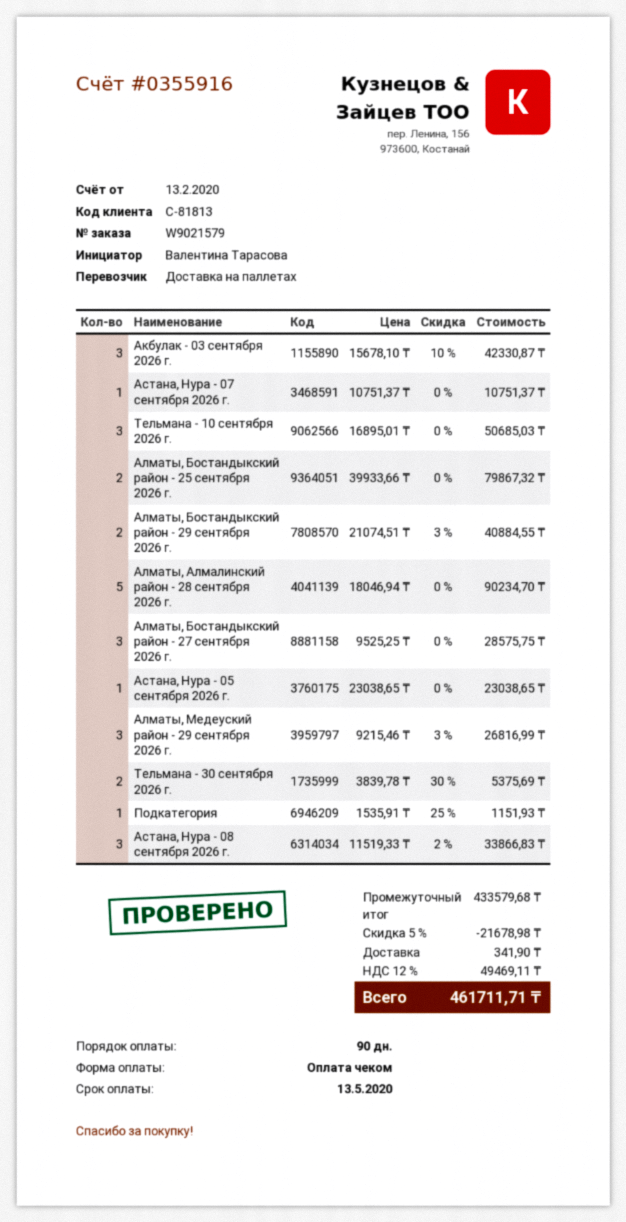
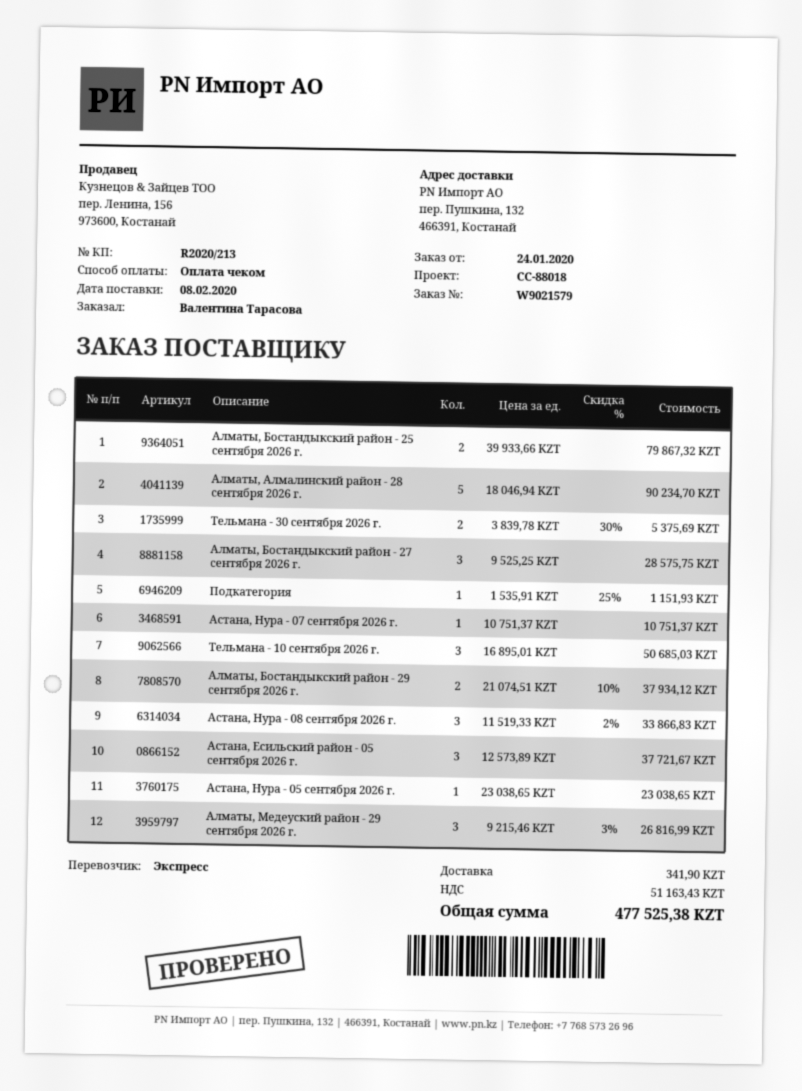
shipping method: pallet freight -> express
Акбулак - 03 сентября 2026 г.: 3 x 15678.10 - 10% = 42330.87 -> none
Алматы, Бостандыкский район - 29 сентября 2026 г.: 2 x 21074.51 - 3% = 40884.55 -> 2 x 21074.51 - 10% = 37934.12
Астана, Есильский район - 05 сентября 2026 г.: none -> 3 x 12573.89 = 37721.67
discount: 5% = 21678.98 -> none
tax: 49469.11 -> 51163.43
total: 461711.71 -> 477525.38

